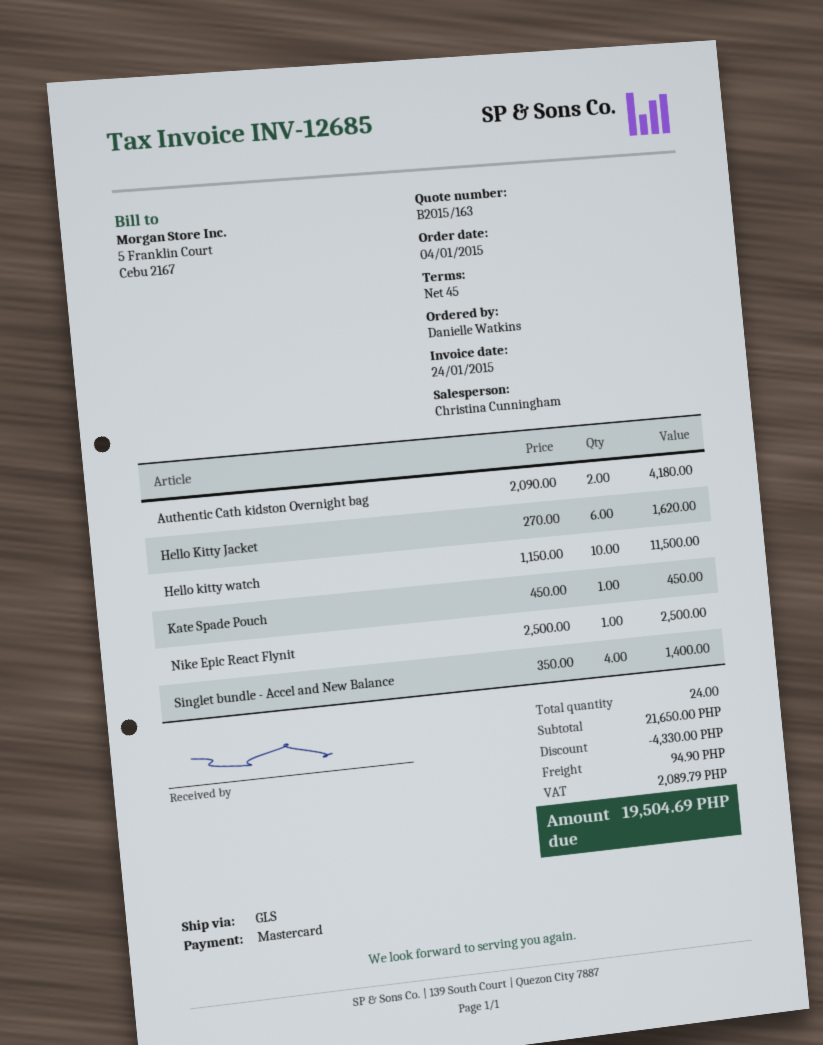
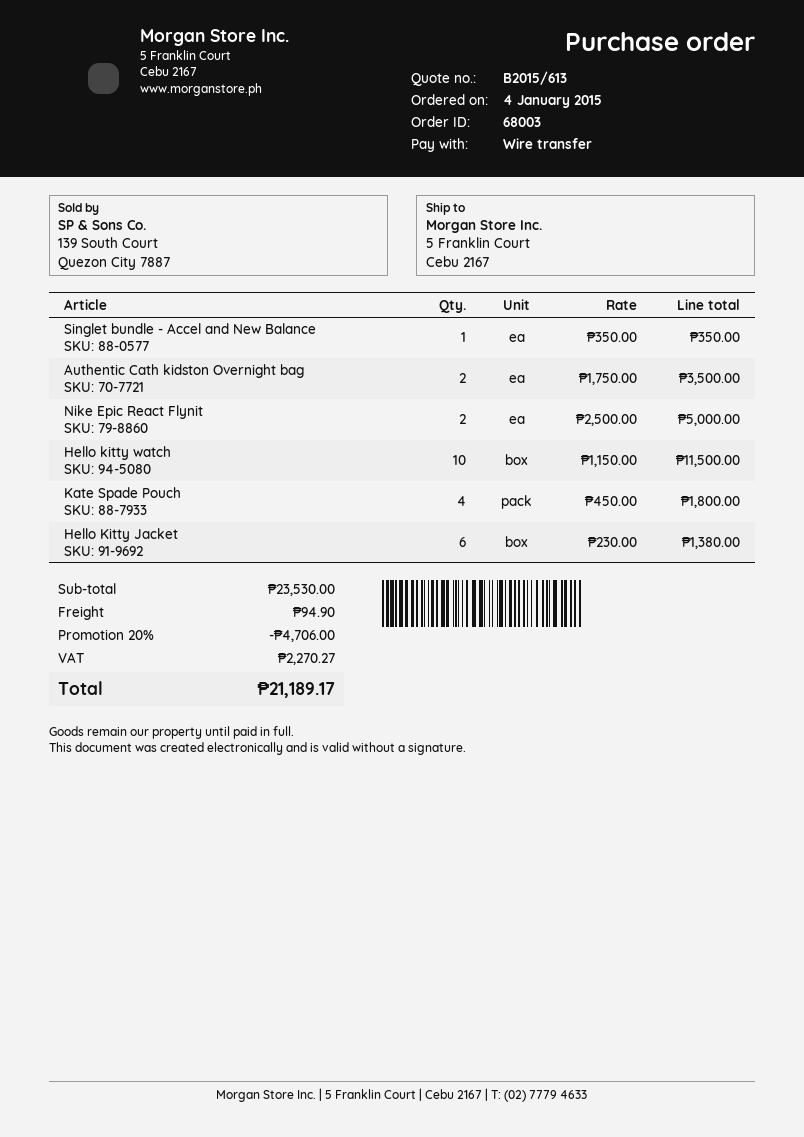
quote number: B2015/163 -> B2015/613
payment method: Mastercard -> bank transfer
Authentic Cath kidston Overnight bag: 2 x 2090.00 = 4180.00 -> 2 x 1750.00 = 3500.00
Hello Kitty Jacket: 6 x 270.00 = 1620.00 -> 6 x 230.00 = 1380.00
Kate Spade Pouch: 1 x 450.00 = 450.00 -> 4 x 450.00 = 1800.00
Nike Epic React Flynit: 1 x 2500.00 = 2500.00 -> 2 x 2500.00 = 5000.00
Singlet bundle - Accel and New Balance: 4 x 350.00 = 1400.00 -> 1 x 350.00 = 350.00
subtotal: 21650.00 -> 23530.00
discount: 4330.00 -> 4706.00
tax: 2089.79 -> 2270.27
total: 19504.69 -> 21189.17

